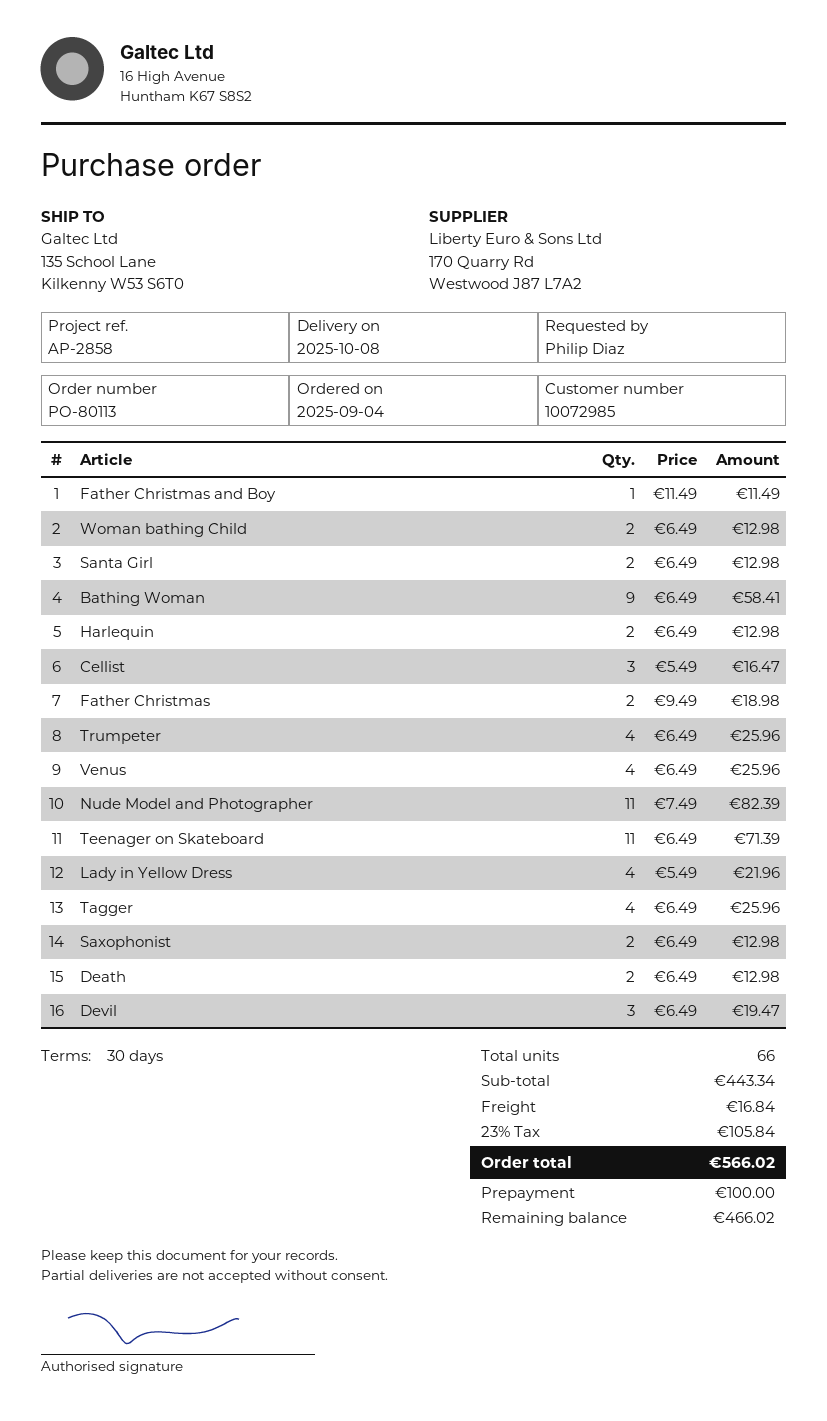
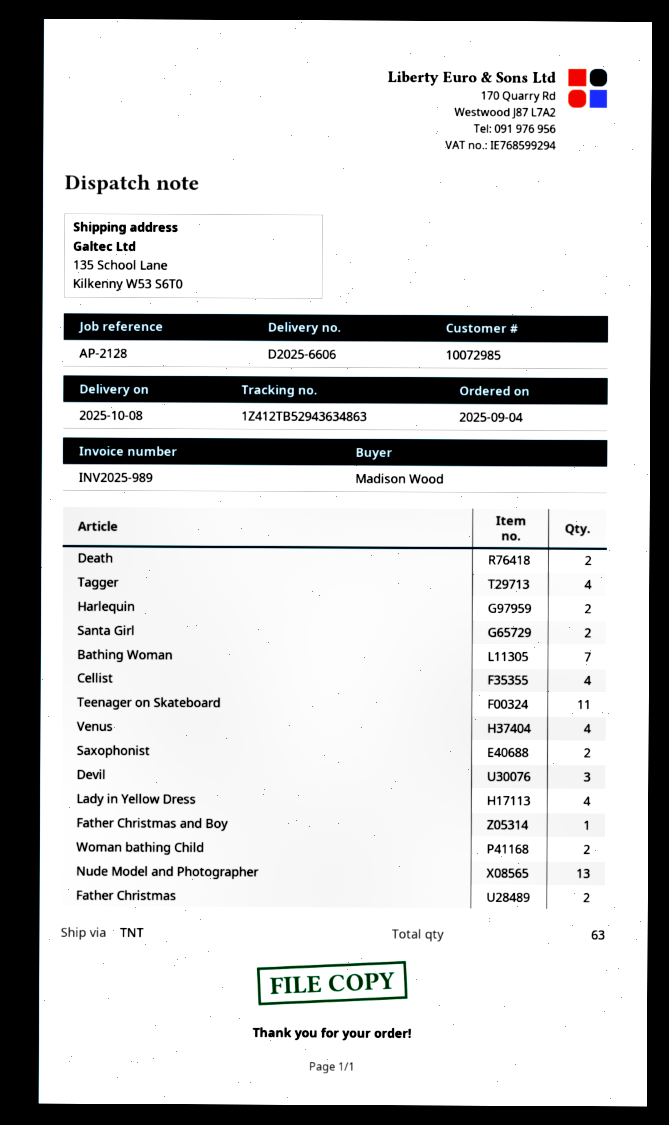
reference: AP-2858 -> AP-2128
ordered by: Philip Diaz -> Madison Wood
Bathing Woman: 9 -> 7
Cellist: 3 -> 4
Trumpeter: 4 -> none
Nude Model and Photographer: 11 -> 13
total quantity: 66 -> 63

